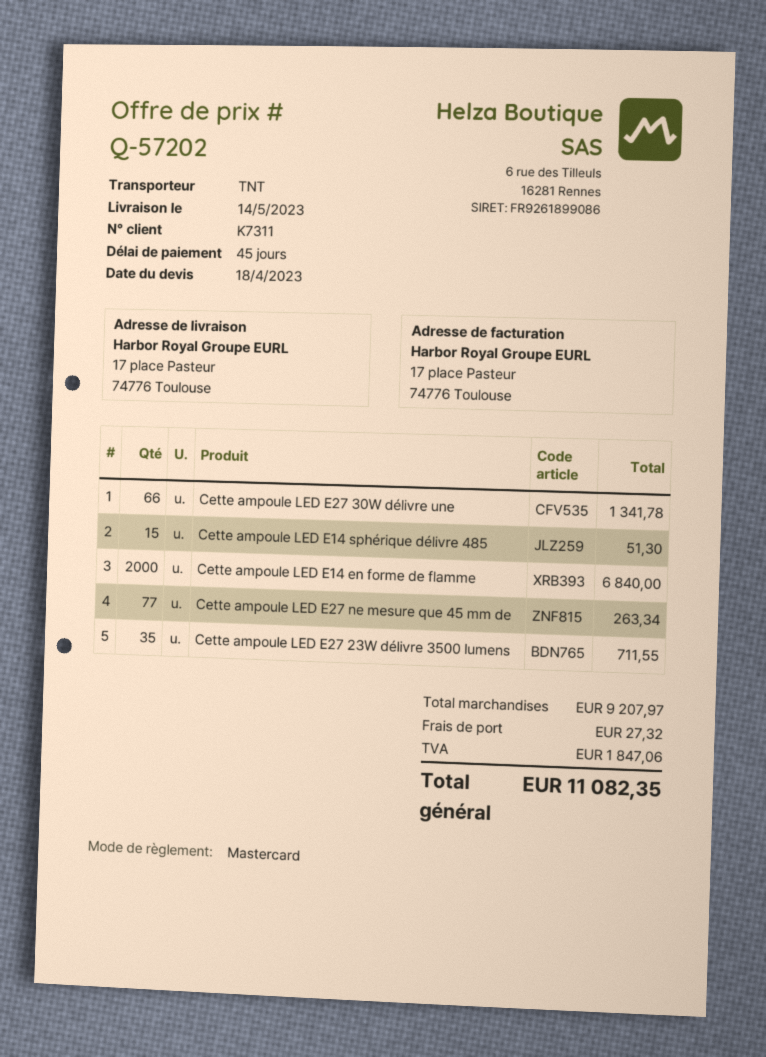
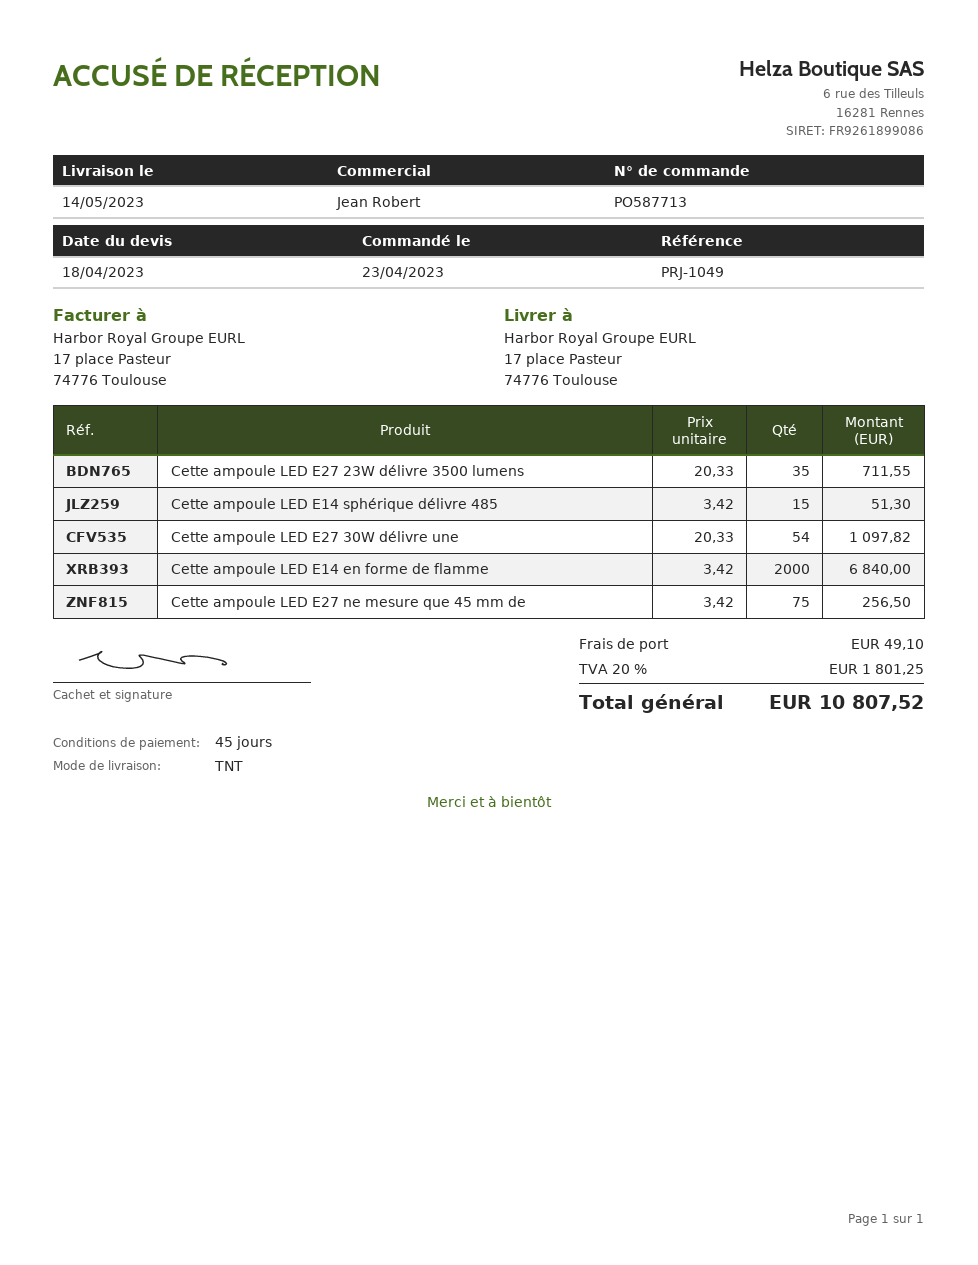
Cette ampoule LED E27 30W délivre une: 66 for 1341.78 -> 54 for 1097.82
Cette ampoule LED E27 ne mesure que 45 mm de: 77 for 263.34 -> 75 for 256.50
shipping: 27.32 -> 49.10
tax: 1847.06 -> 1801.25
total: 11082.35 -> 10807.52

